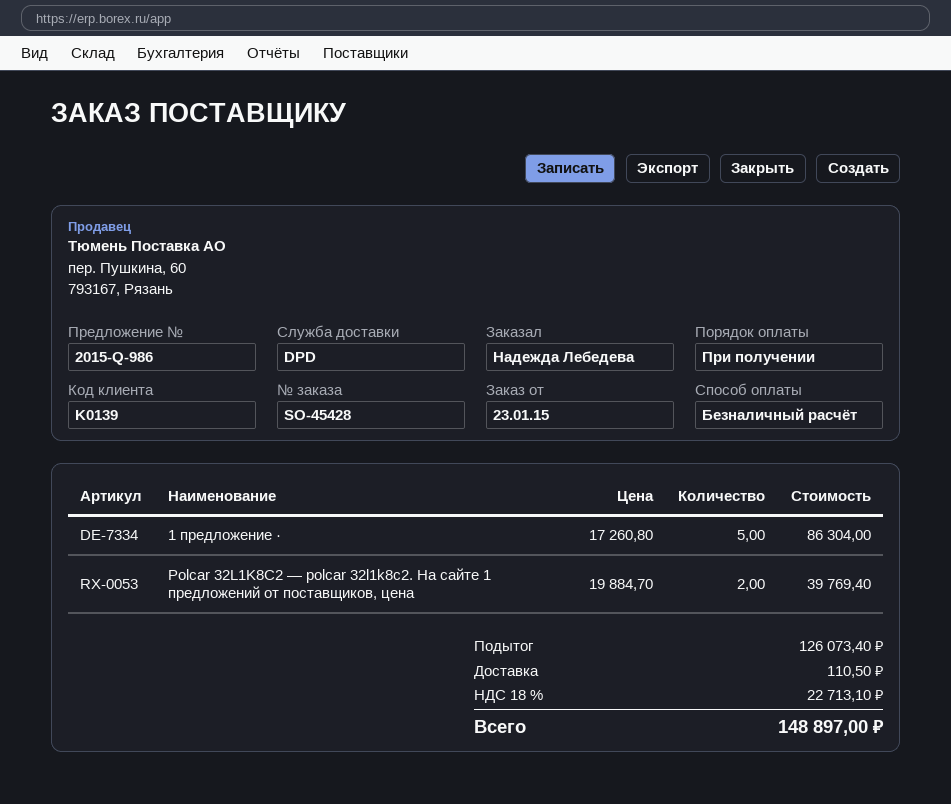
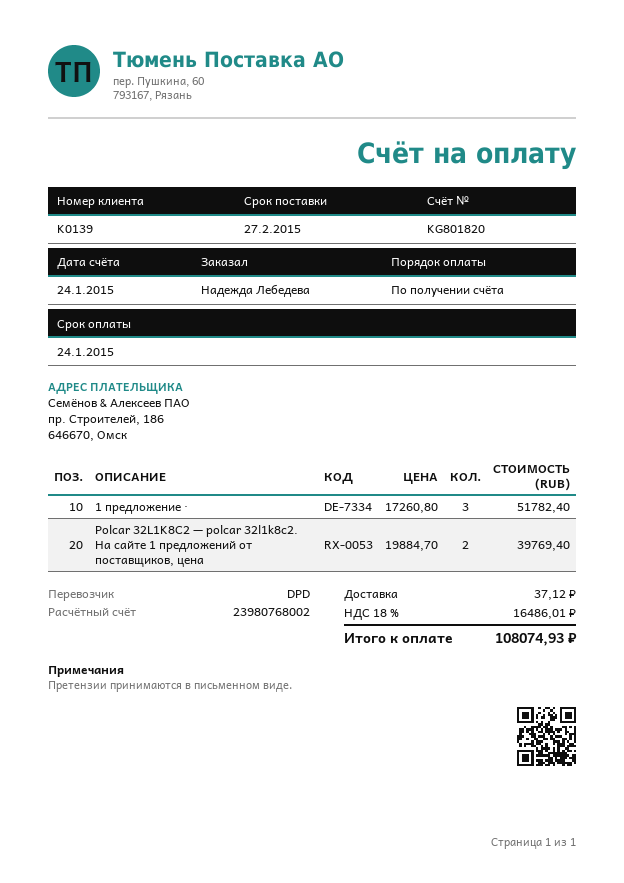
1 предложение ·: 5 x 17260.80 = 86304.00 -> 3 x 17260.80 = 51782.40
shipping: 110.50 -> 37.12
tax: 18% = 22713.10 -> 18% = 16486.01
total: 148897.00 -> 108074.93

